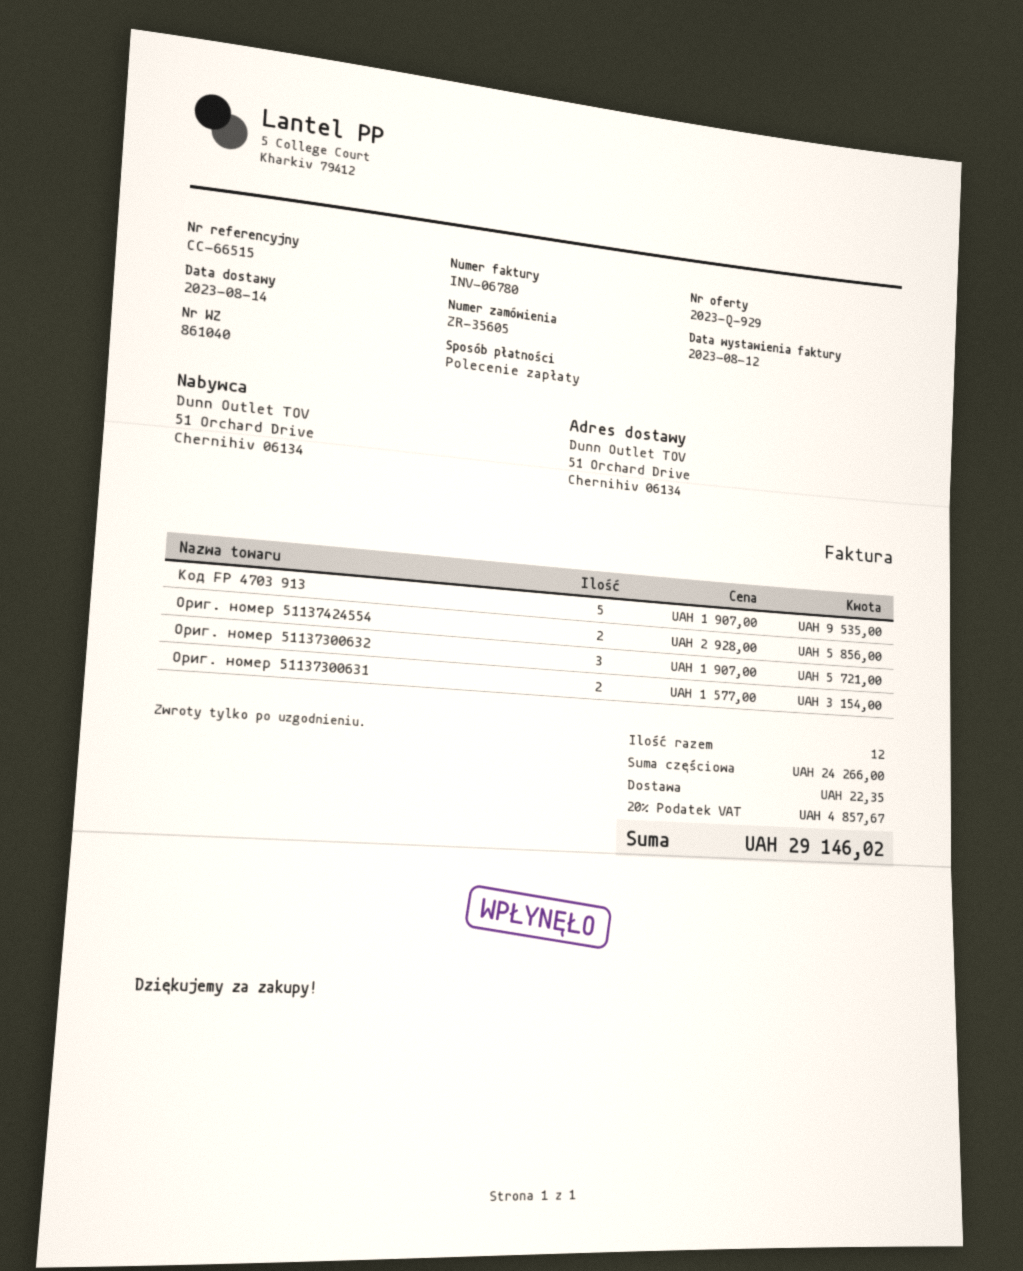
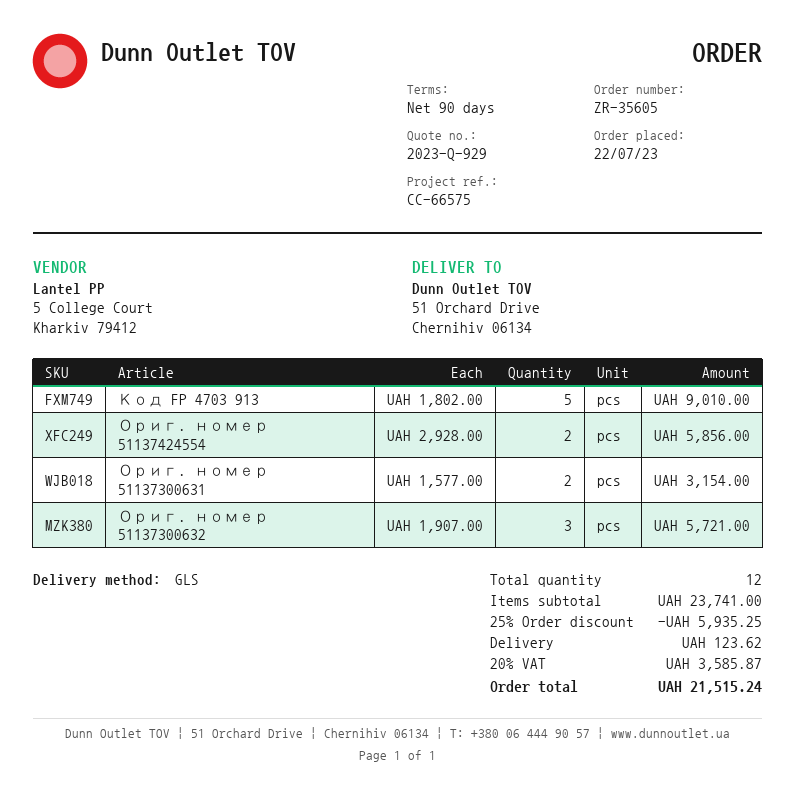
reference: CC-66515 -> CC-66575
Код FP 4703 913: 5 x 1907.00 = 9535.00 -> 5 x 1802.00 = 9010.00
subtotal: 24266.00 -> 23741.00
discount: none -> 25% = 5935.25
shipping: 22.35 -> 123.62
tax: 20% = 4857.67 -> 20% = 3585.87
total: 29146.02 -> 21515.24

